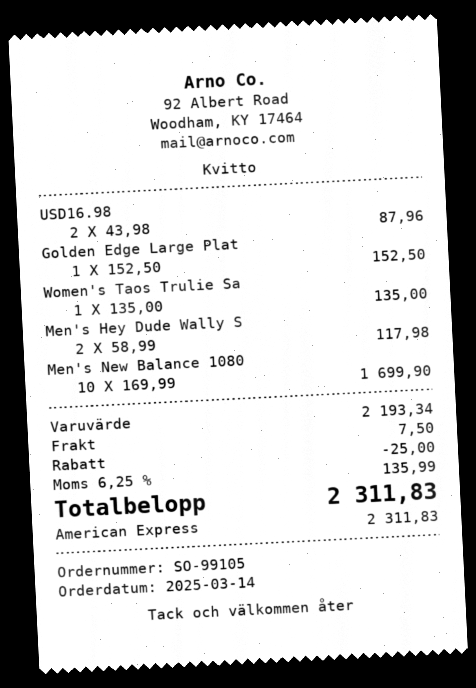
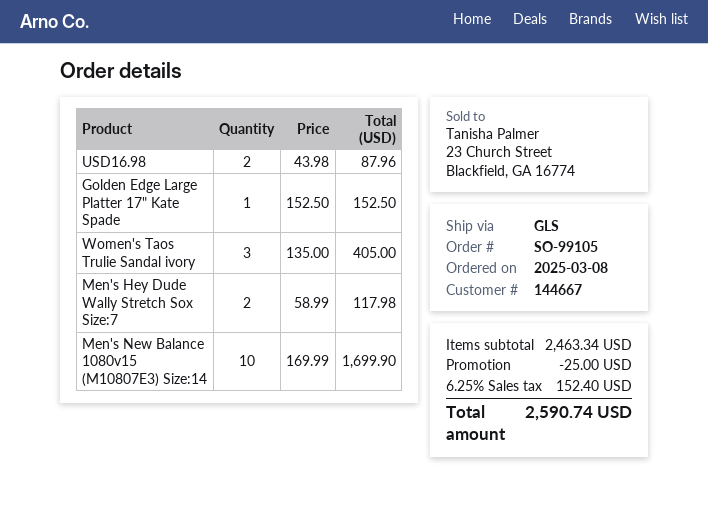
order date: 2025-03-14 -> 2025-03-08
Women's Taos Trulie Sa: 1 x 135.00 = 135.00 -> 3 x 135.00 = 405.00
subtotal: 2193.34 -> 2463.34
shipping: 7.50 -> none
tax: 6.25% = 135.99 -> 6.25% = 152.40
total: 2311.83 -> 2590.74

